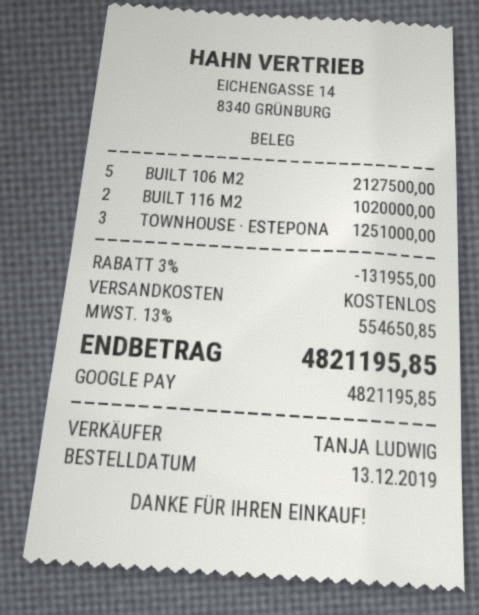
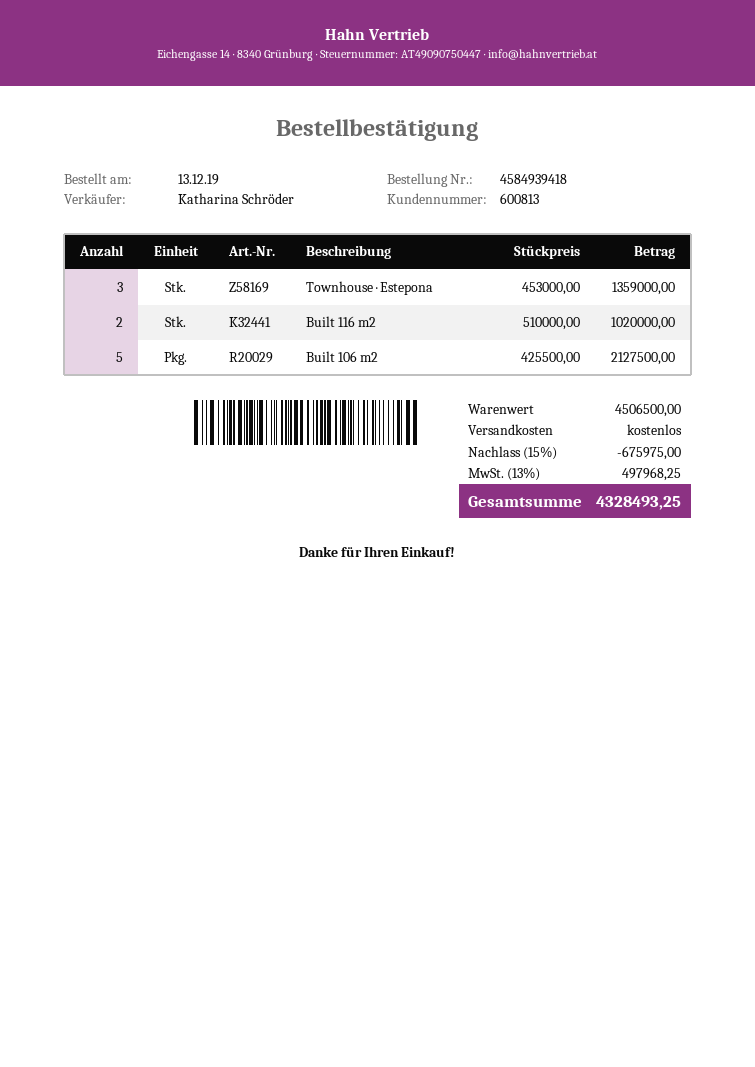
sales rep: TANJA LUDWIG -> Katharina Schröder
TOWNHOUSE · ESTEPONA: 3 for 1251000.00 -> 3 for 1359000.00
discount: 3% = 131955.00 -> 15% = 675975.00
tax: 13% = 554650.85 -> 13% = 497968.25
total: 4821195.85 -> 4328493.25

